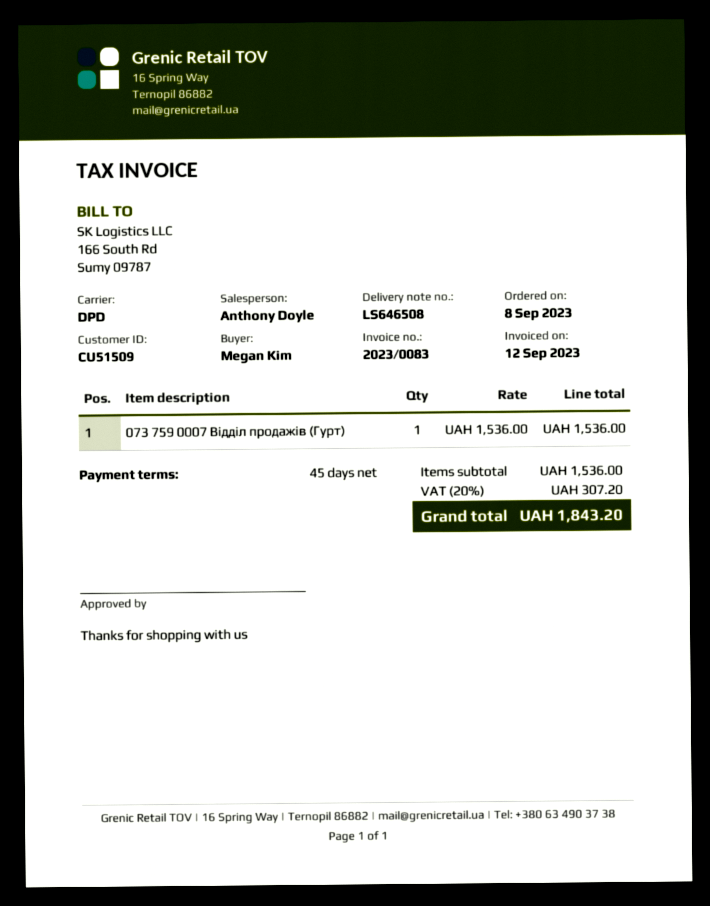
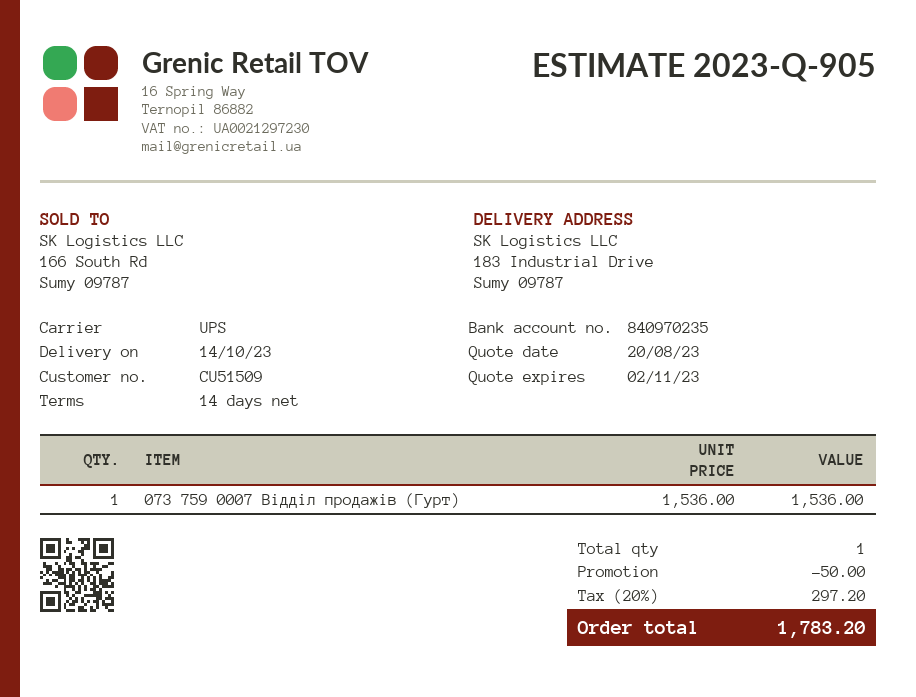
payment terms: 45 days -> 14 days
shipping method: DPD -> UPS
discount: none -> 50.00
tax: 20% = 307.20 -> 20% = 297.20
total: 1843.20 -> 1783.20

